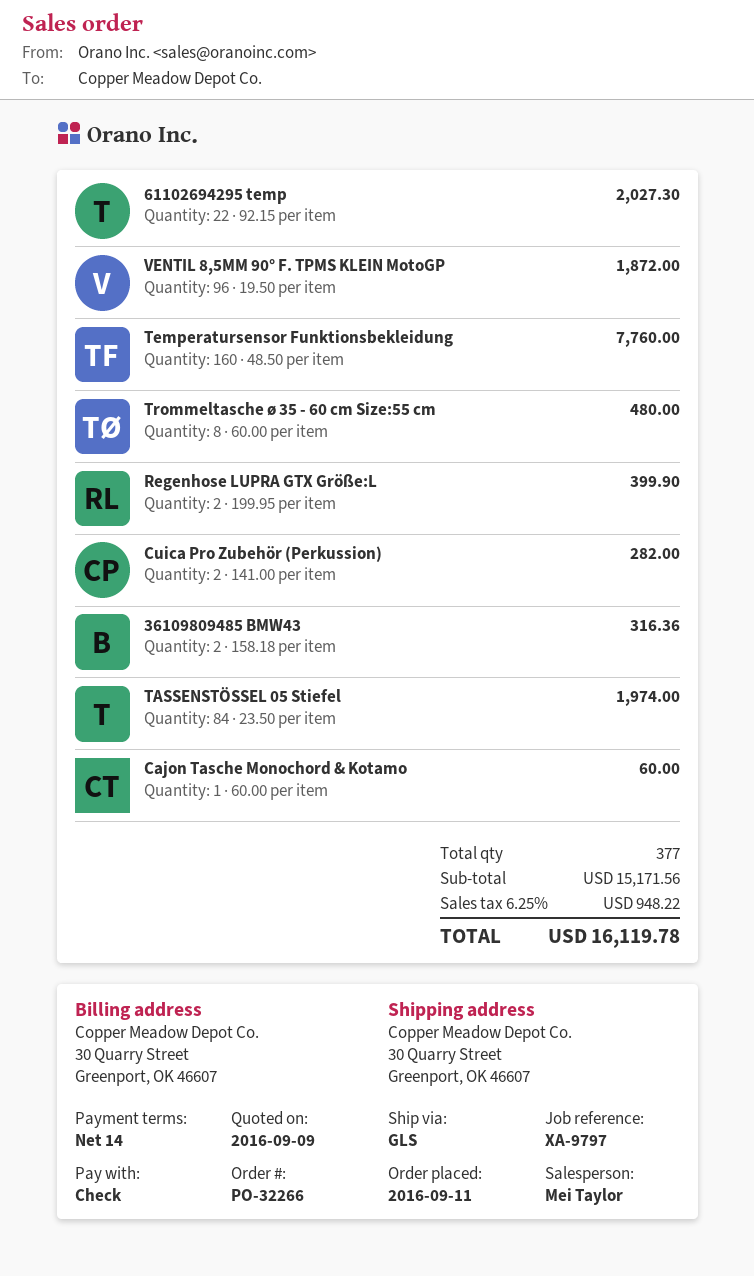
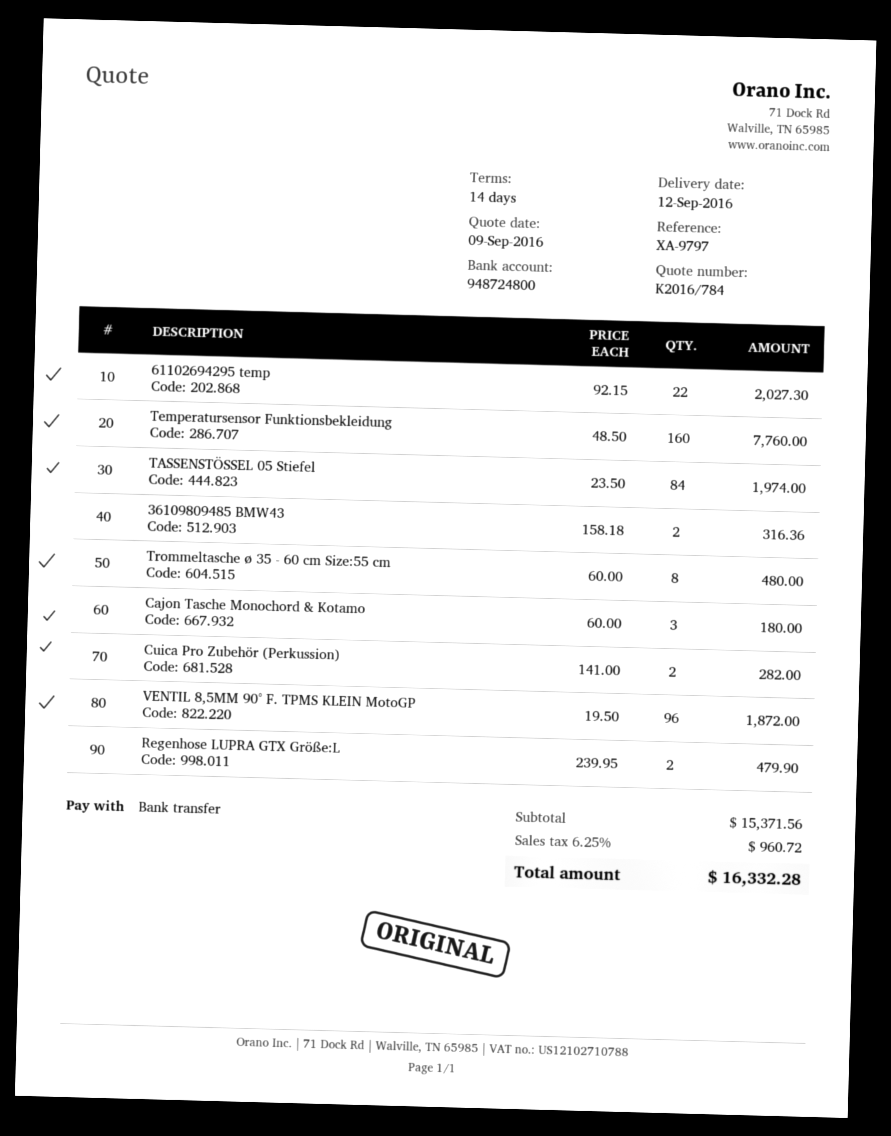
payment method: cheque -> bank transfer
Regenhose LUPRA GTX Größe:L: 2 x 199.95 = 399.90 -> 2 x 239.95 = 479.90
Cajon Tasche Monochord & Kotamo: 1 x 60.00 = 60.00 -> 3 x 60.00 = 180.00
subtotal: 15171.56 -> 15371.56
tax: 6.25% = 948.22 -> 6.25% = 960.72
total: 16119.78 -> 16332.28

